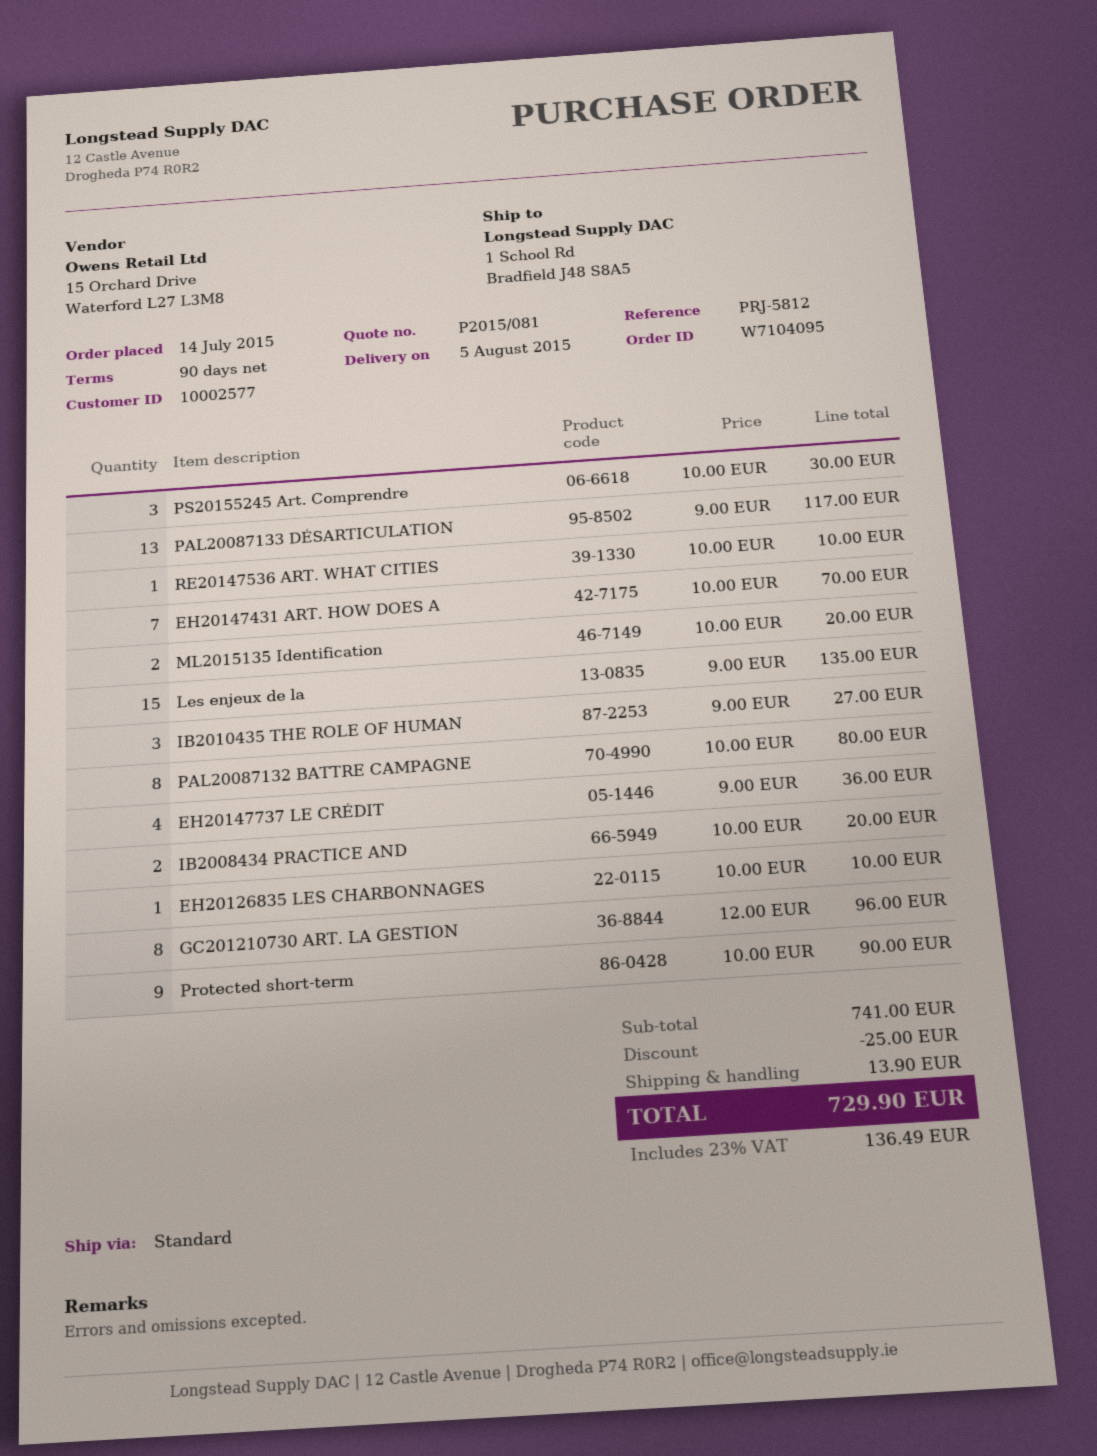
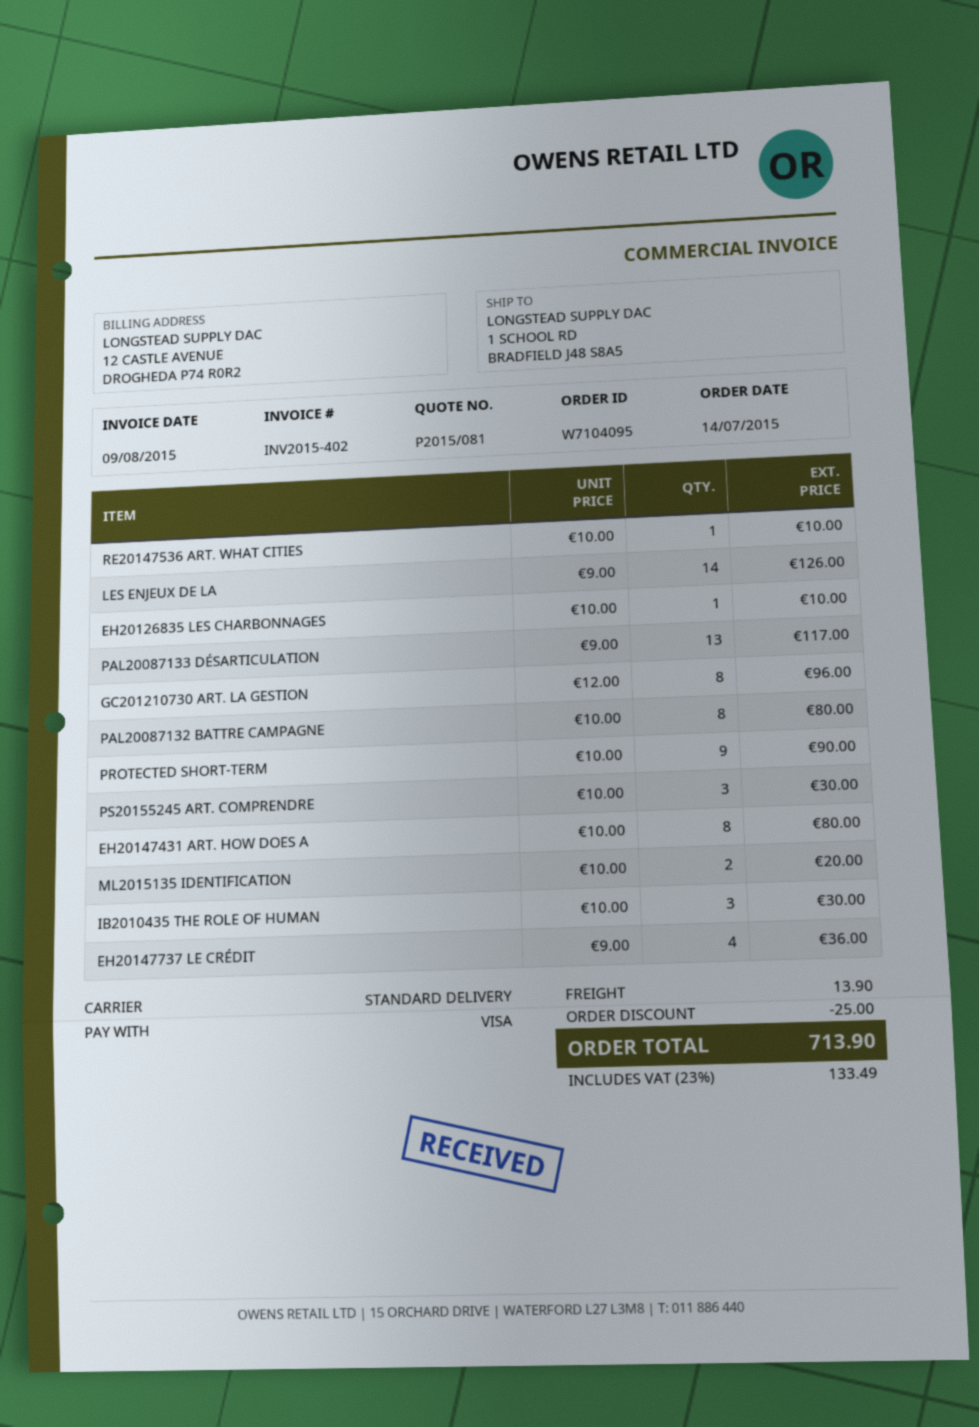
EH20147431 ART. HOW DOES A: 7 x 10.00 = 70.00 -> 8 x 10.00 = 80.00
Les enjeux de la: 15 x 9.00 = 135.00 -> 14 x 9.00 = 126.00
IB2010435 THE ROLE OF HUMAN: 3 x 9.00 = 27.00 -> 3 x 10.00 = 30.00
IB2008434 PRACTICE AND: 2 x 10.00 = 20.00 -> none
tax: 23% = 136.49 -> 23% = 133.49
total: 729.90 -> 713.90

